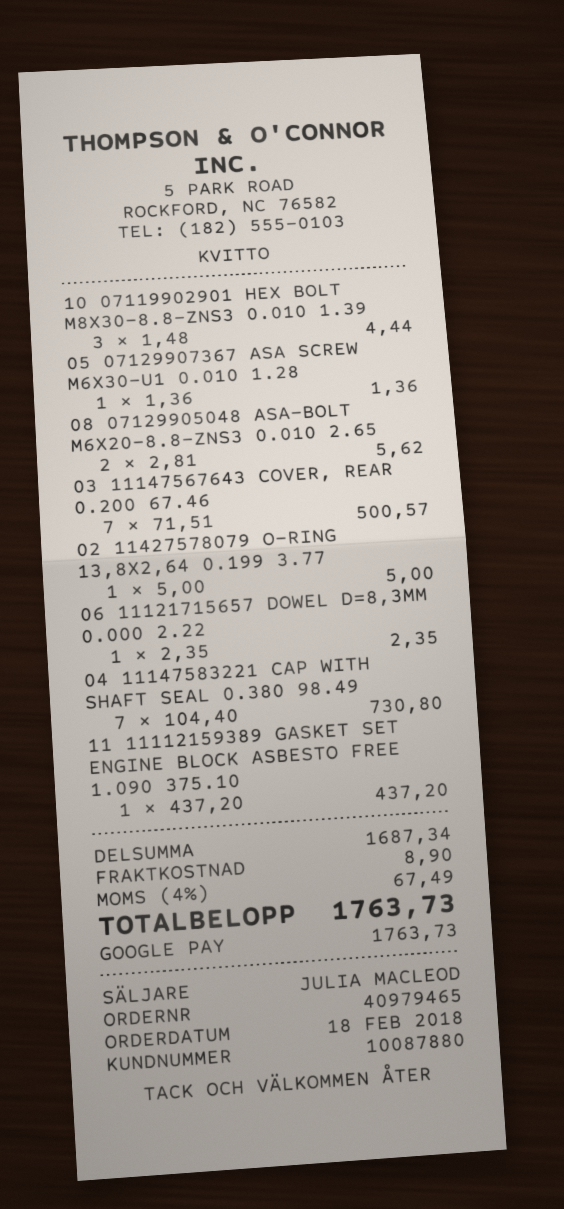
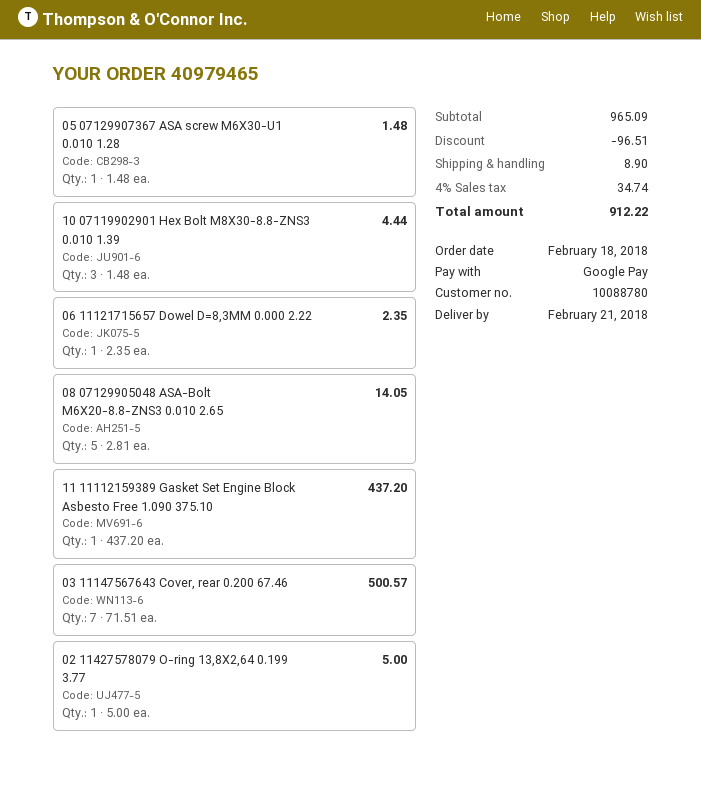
customer number: 10087880 -> 10088780
05 07129907367 ASA SCREW M6X30-U1 0.010 1.28: 1 x 1.36 = 1.36 -> 1 x 1.48 = 1.48
08 07129905048 ASA-BOLT M6X20-8.8-ZNS3 0.010 2.65: 2 x 2.81 = 5.62 -> 5 x 2.81 = 14.05
04 11147583221 CAP WITH SHAFT SEAL 0.380 98.49: 7 x 104.40 = 730.80 -> none
subtotal: 1687.34 -> 965.09
discount: none -> 96.51
tax: 4% = 67.49 -> 4% = 34.74
total: 1763.73 -> 912.22

